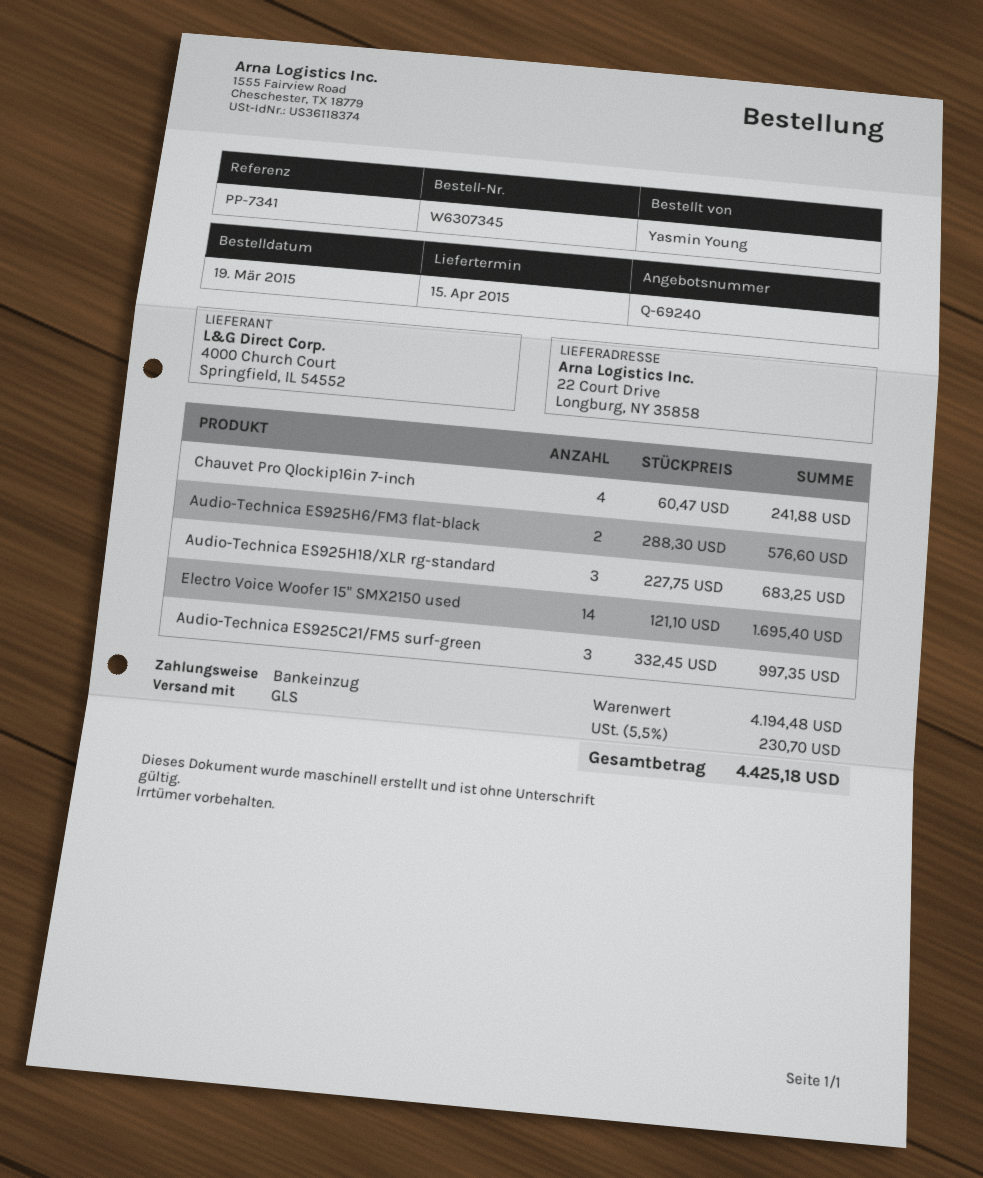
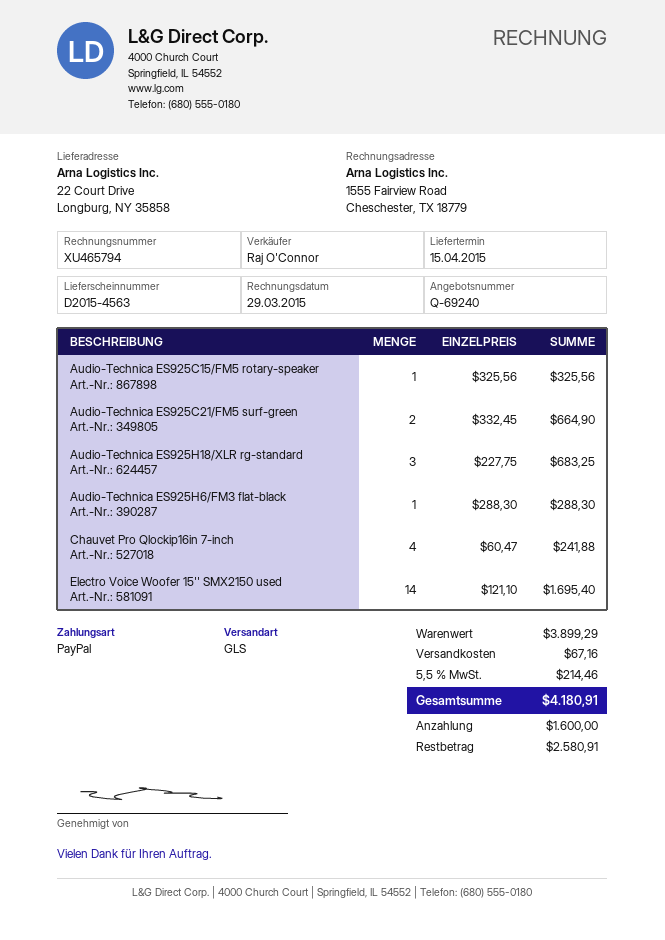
payment method: direct debit -> PayPal
Audio-Technica ES925H6/FM3 flat-black: 2 x 288.30 = 576.60 -> 1 x 288.30 = 288.30
Audio-Technica ES925C21/FM5 surf-green: 3 x 332.45 = 997.35 -> 2 x 332.45 = 664.90
Audio-Technica ES925C15/FM5 rotary-speaker: none -> 1 x 325.56 = 325.56
subtotal: 4194.48 -> 3899.29
shipping: none -> 67.16
tax: 5.5% = 230.70 -> 5.5% = 214.46
total: 4425.18 -> 4180.91

